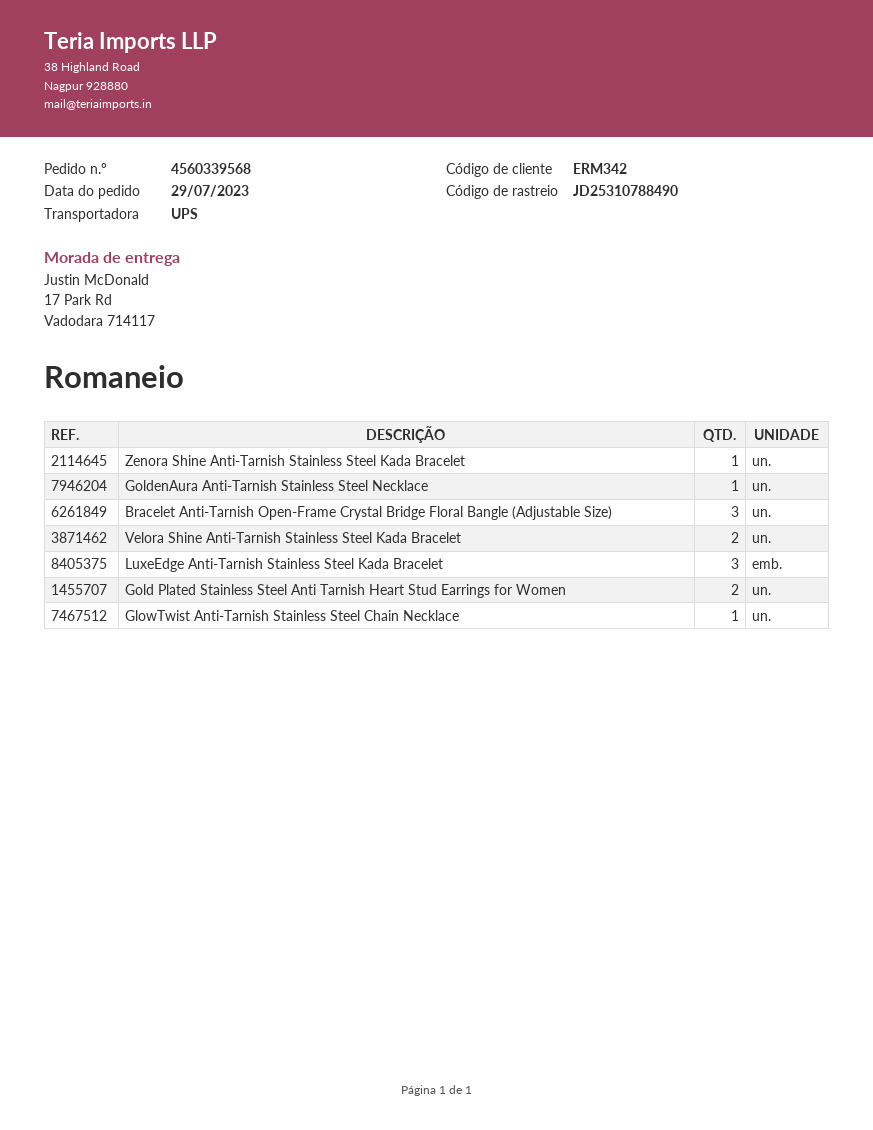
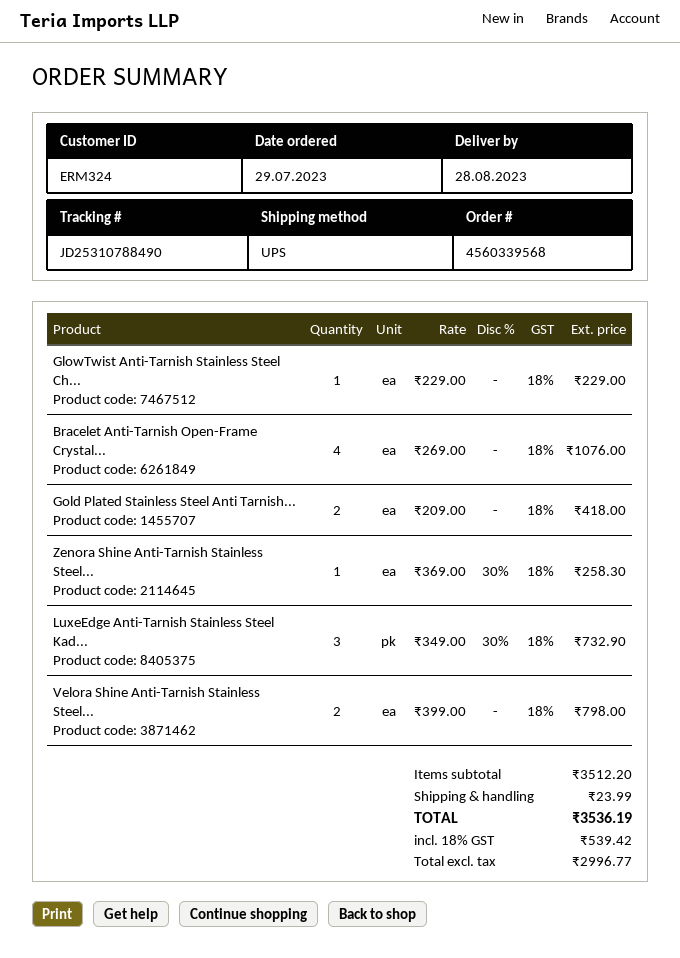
customer number: ERM342 -> ERM324
GoldenAura Anti-Tarnish Stainless Steel Necklace: 1 -> none
Bracelet Anti-Tarnish Open-Frame Crystal Bridge Floral Bangle (Adjustable Size): 3 -> 4

